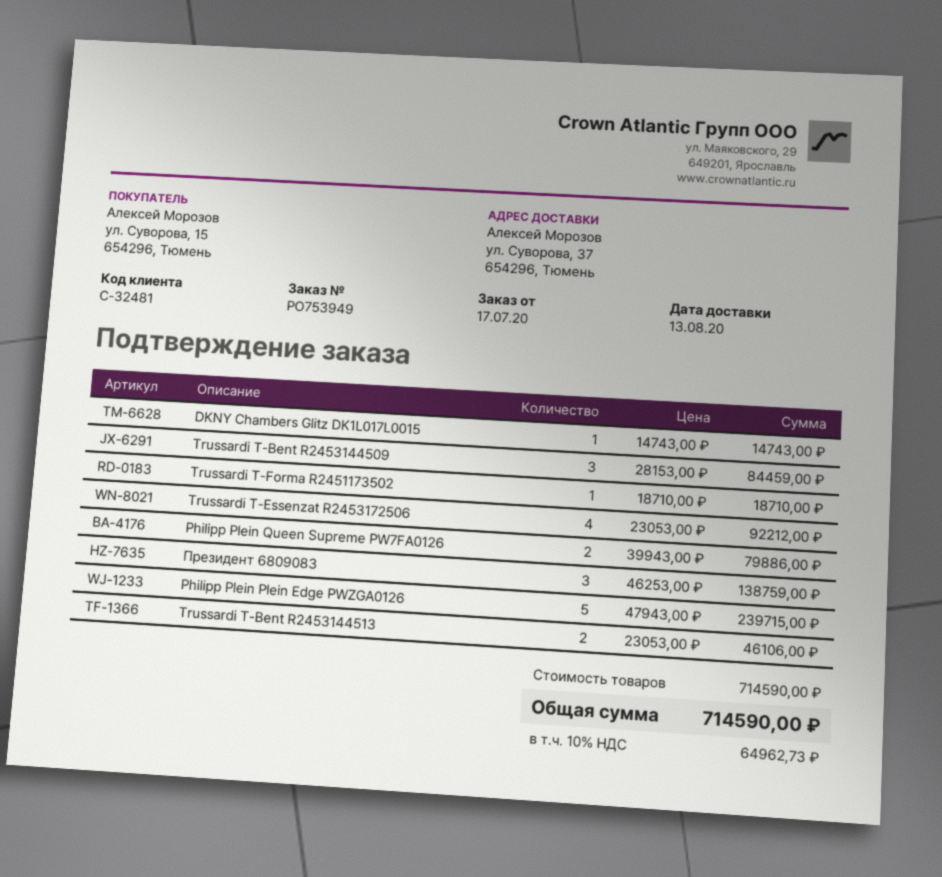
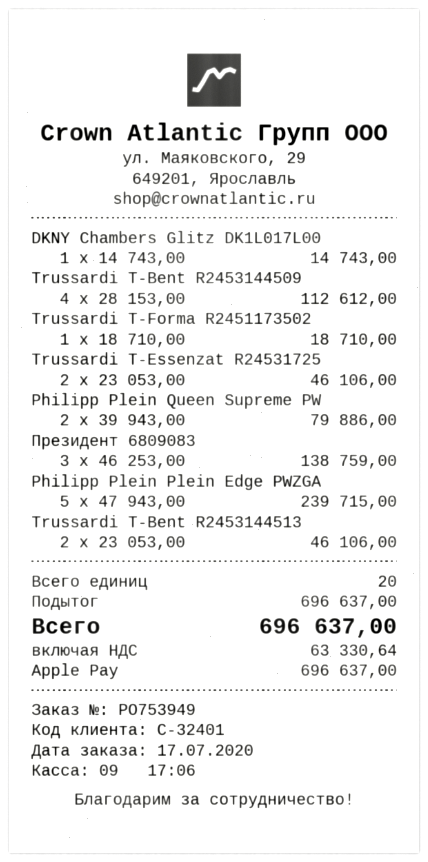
customer number: C-32481 -> C-32401
Trussardi T-Bent R2453144509: 3 x 28153.00 = 84459.00 -> 4 x 28153.00 = 112612.00
Trussardi T-Essenzat R2453172506: 4 x 23053.00 = 92212.00 -> 2 x 23053.00 = 46106.00
subtotal: 714590.00 -> 696637.00
tax: 64962.73 -> 63330.64
total: 714590.00 -> 696637.00

